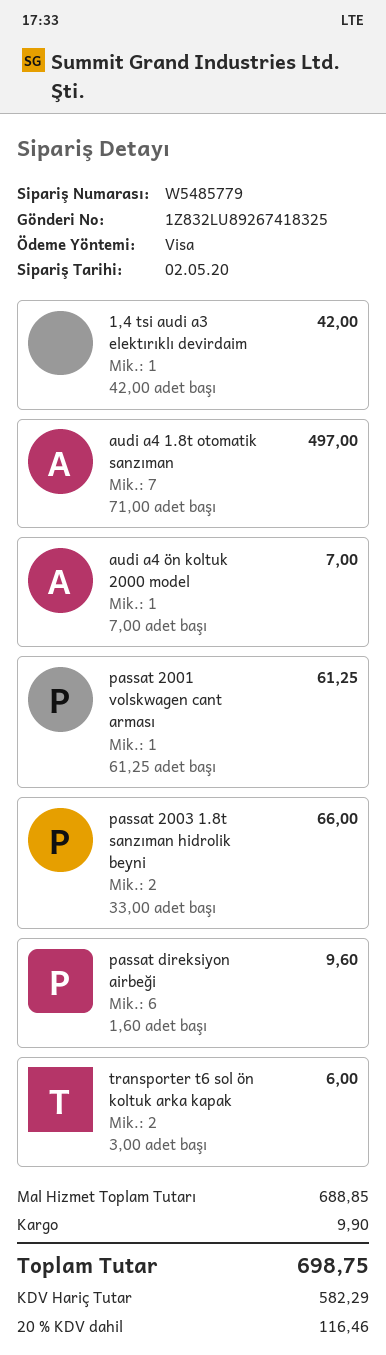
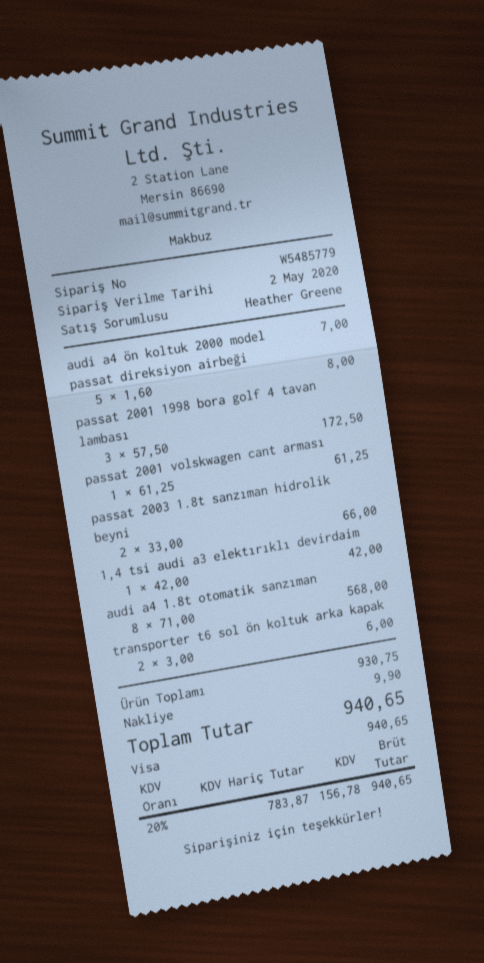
audi a4 1.8t otomatik sanzıman: 7 x 71.00 = 497.00 -> 8 x 71.00 = 568.00
passat direksiyon airbeği: 6 x 1.60 = 9.60 -> 5 x 1.60 = 8.00
passat 2001 1998 bora golf 4 tavan lambası: none -> 3 x 57.50 = 172.50
subtotal: 688.85 -> 930.75
net: 582.29 -> 783.87
tax: 20% = 116.46 -> 20% = 156.78
total: 698.75 -> 940.65

